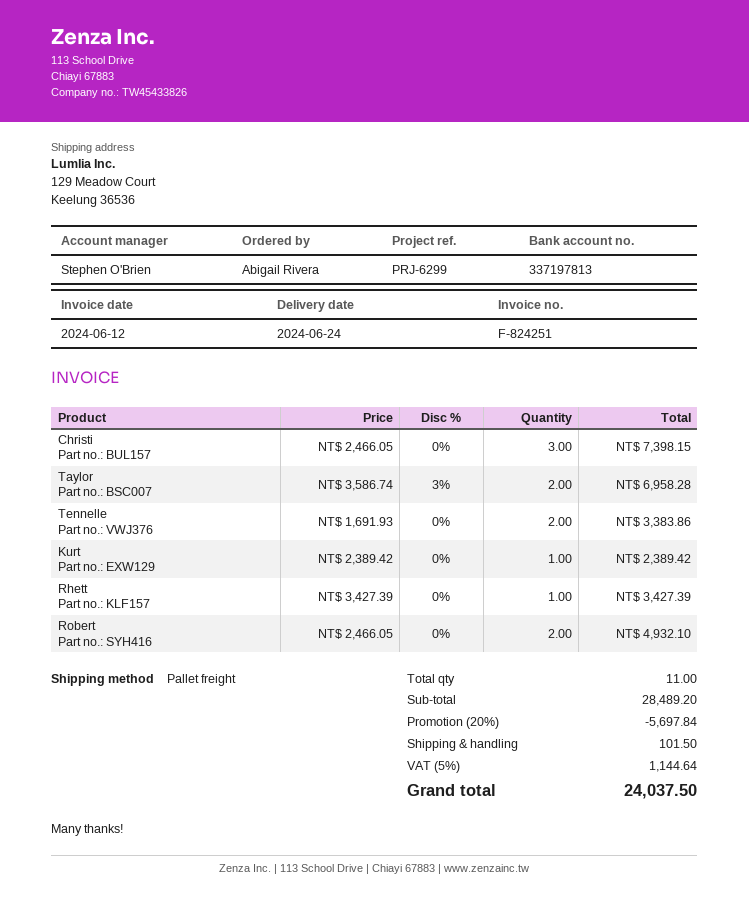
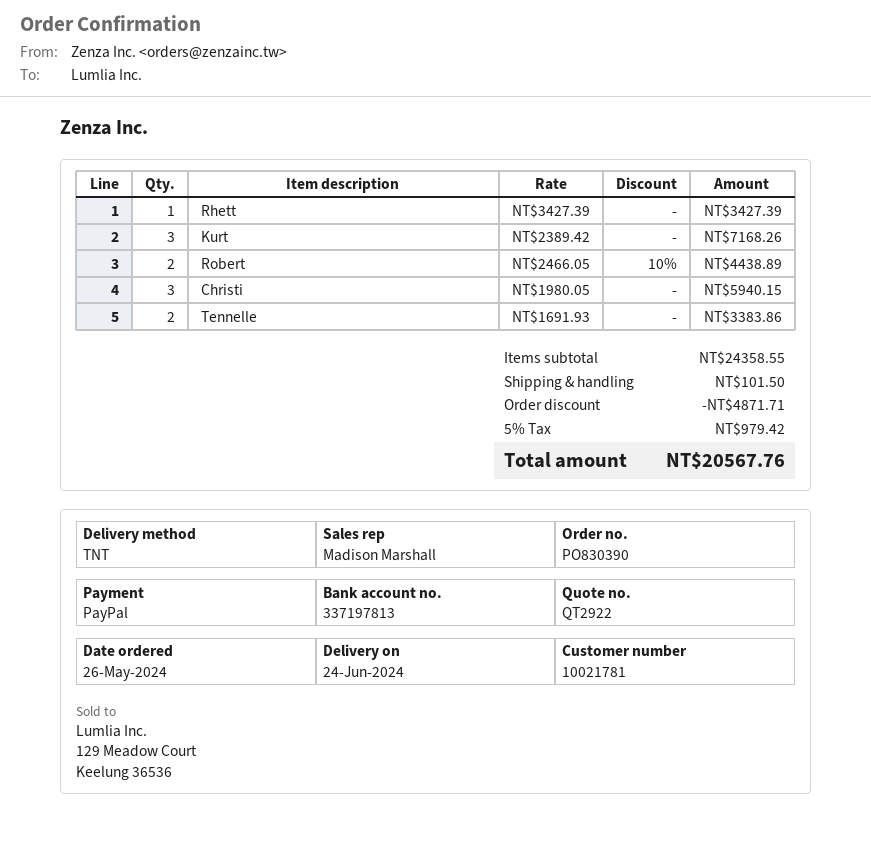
sales rep: Stephen O'Brien -> Madison Marshall
shipping method: pallet freight -> TNT
Christi: 3 x 2466.05 = 7398.15 -> 3 x 1980.05 = 5940.15
Taylor: 2 x 3586.74 - 3% = 6958.28 -> none
Kurt: 1 x 2389.42 = 2389.42 -> 3 x 2389.42 = 7168.26
Robert: 2 x 2466.05 = 4932.10 -> 2 x 2466.05 - 10% = 4438.89
subtotal: 28489.20 -> 24358.55
discount: 5697.84 -> 4871.71
tax: 5% = 1144.64 -> 5% = 979.42
total: 24037.50 -> 20567.76

